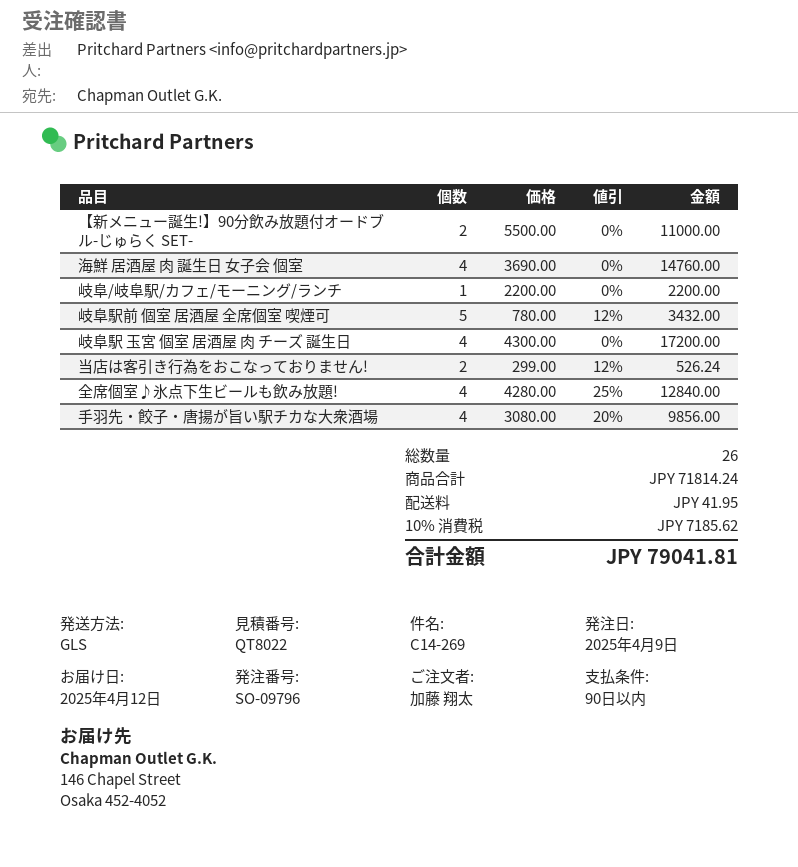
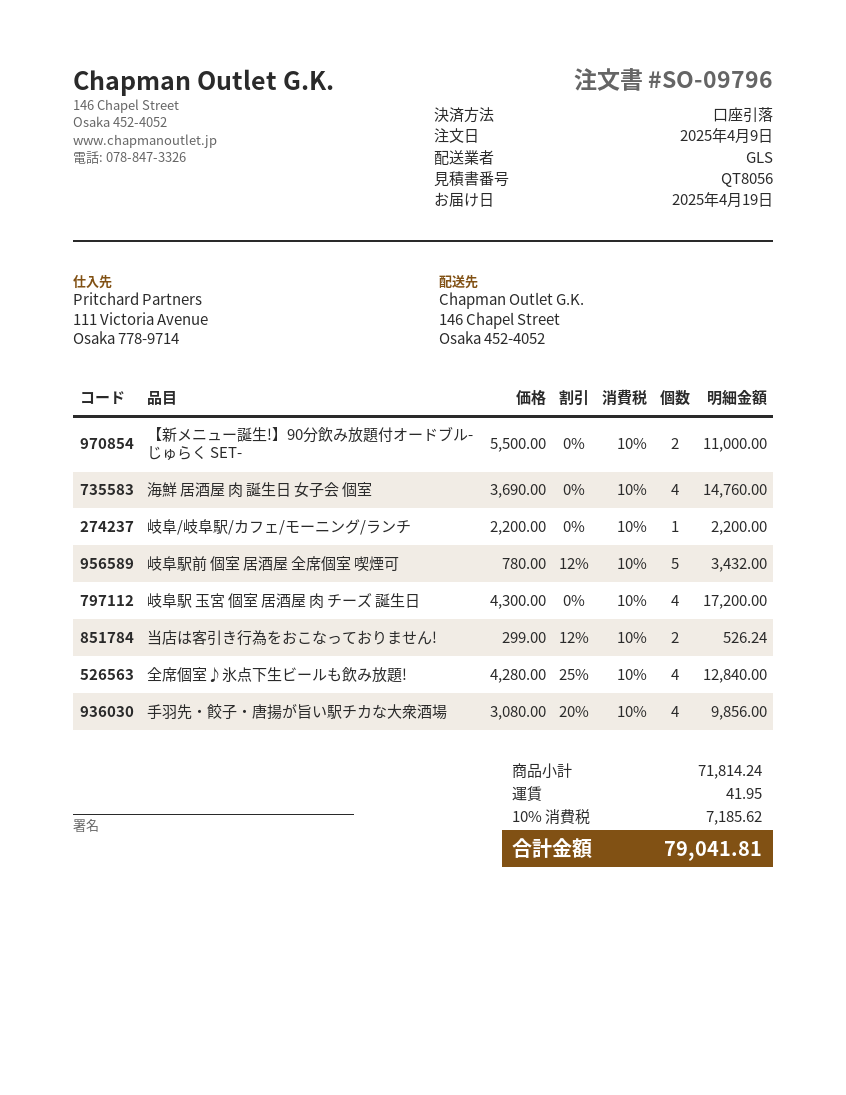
quote number: QT8022 -> QT8056
delivery date: 2025-04-12 -> 2025-04-19

